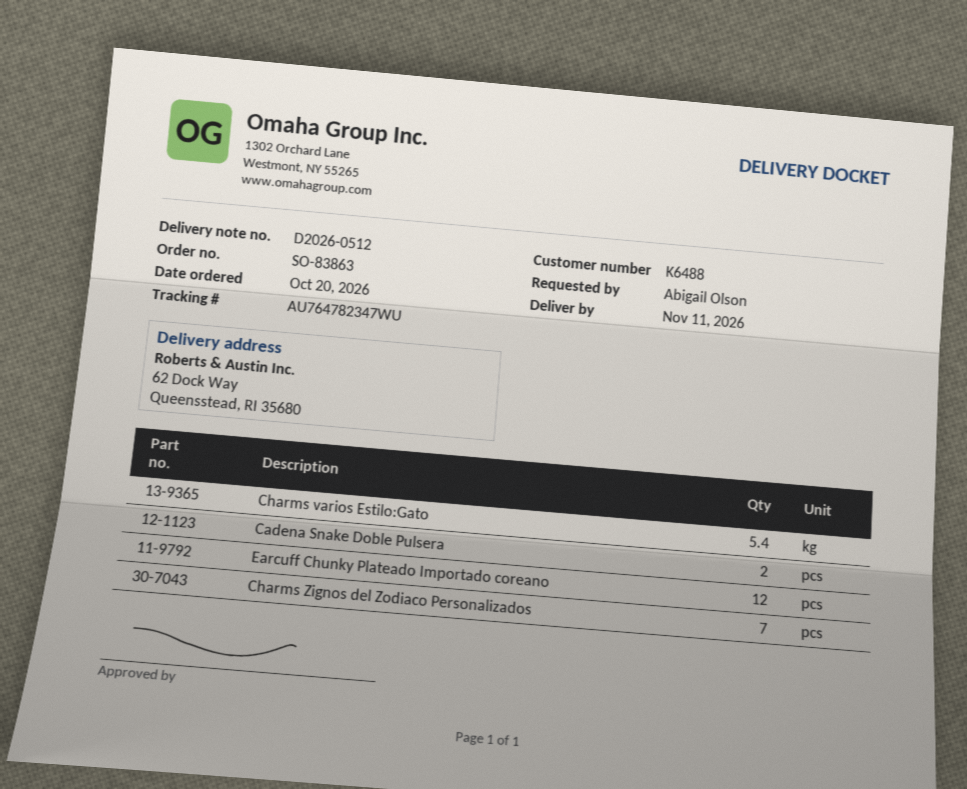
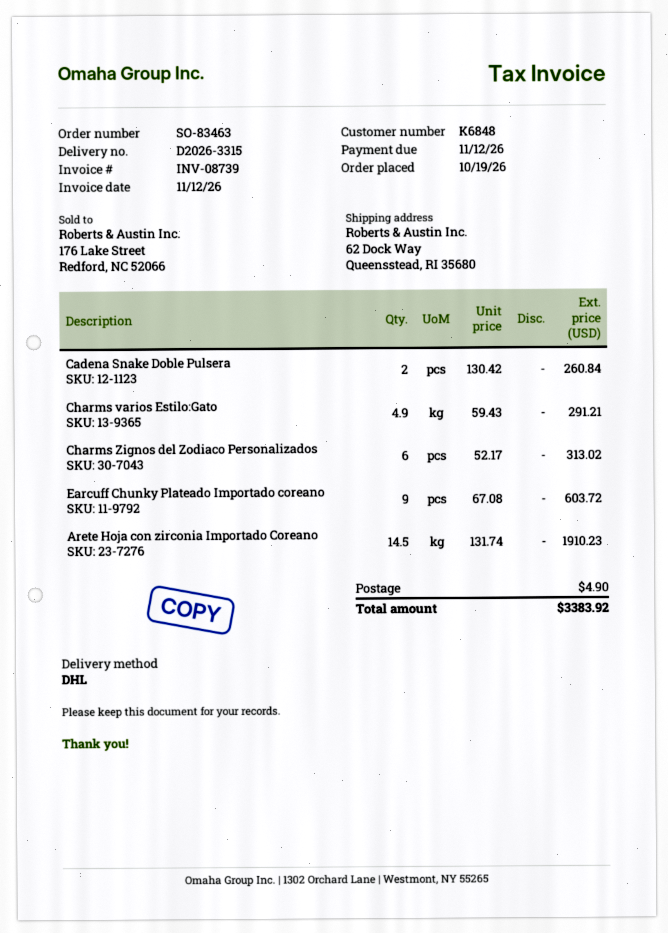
order number: SO-83863 -> SO-83463
order date: 2026-10-20 -> 2026-10-19
delivery note number: D2026-0512 -> D2026-3315
customer number: K6488 -> K6848
Charms varios Estilo:Gato: 5.4 -> 4.9
Earcuff Chunky Plateado Importado coreano: 12 -> 9
Charms Zignos del Zodiaco Personalizados: 7 -> 6
Arete Hoja con zirconia Importado Coreano: none -> 14.5

